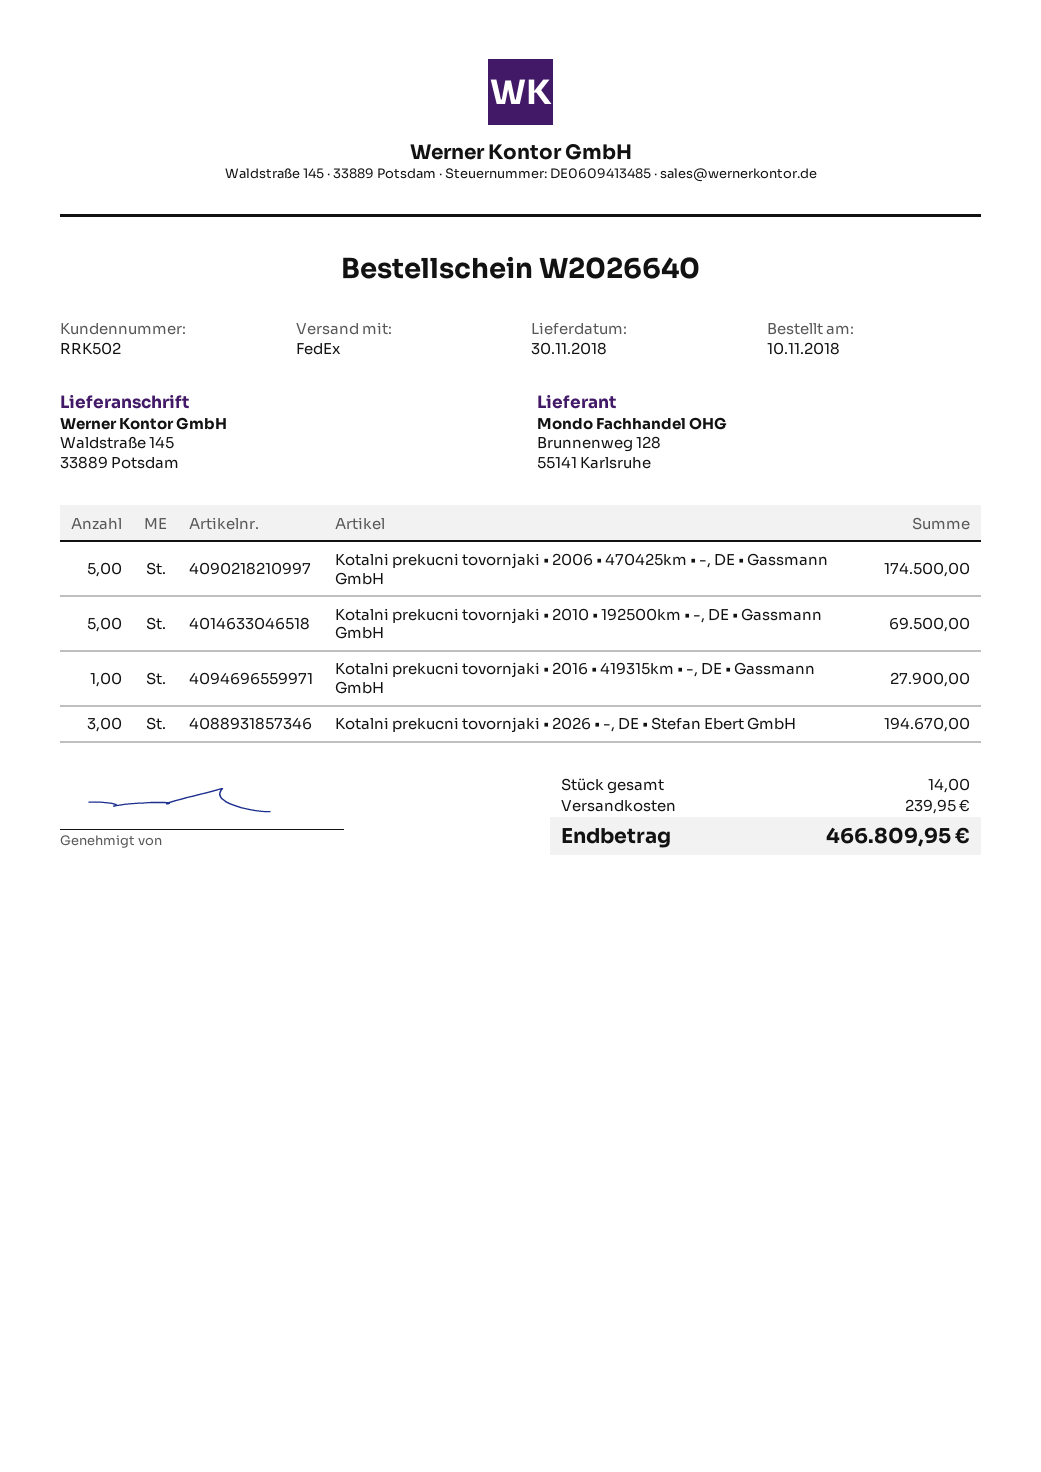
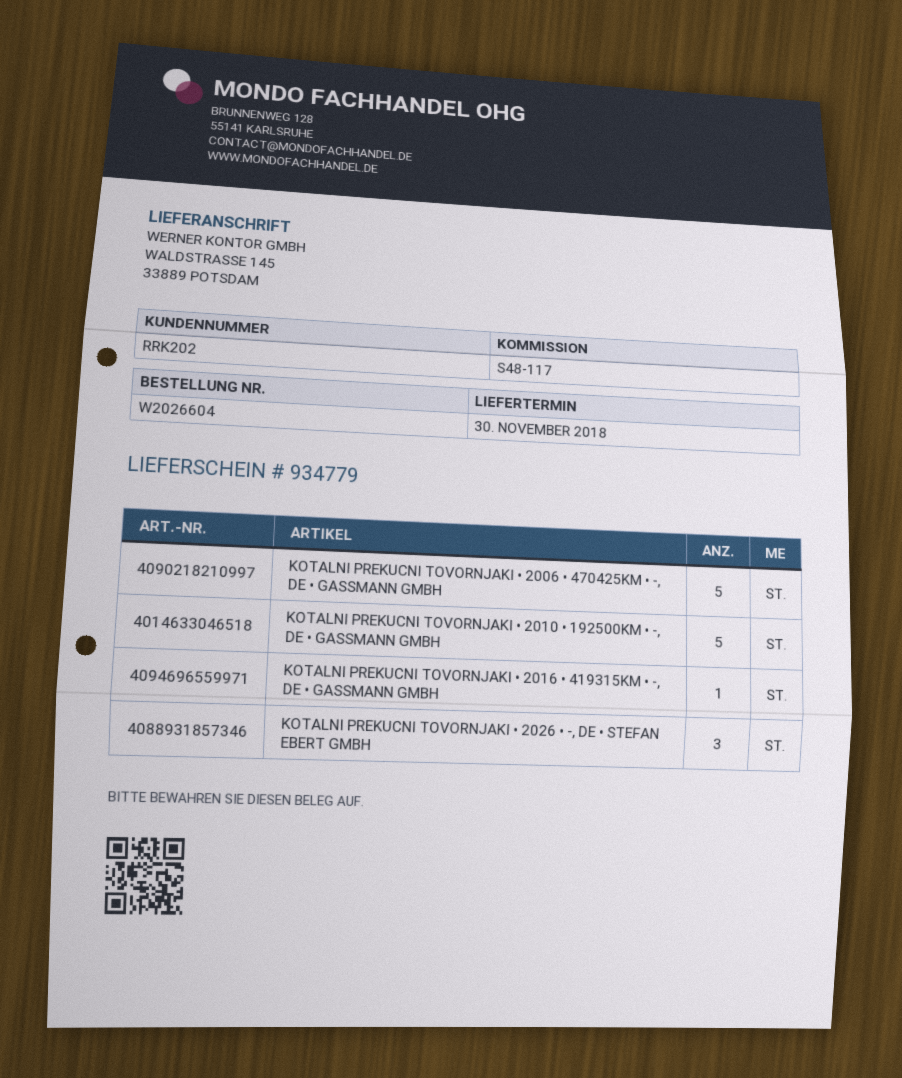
order number: W2026640 -> W2026604
customer number: RRK502 -> RRK202

